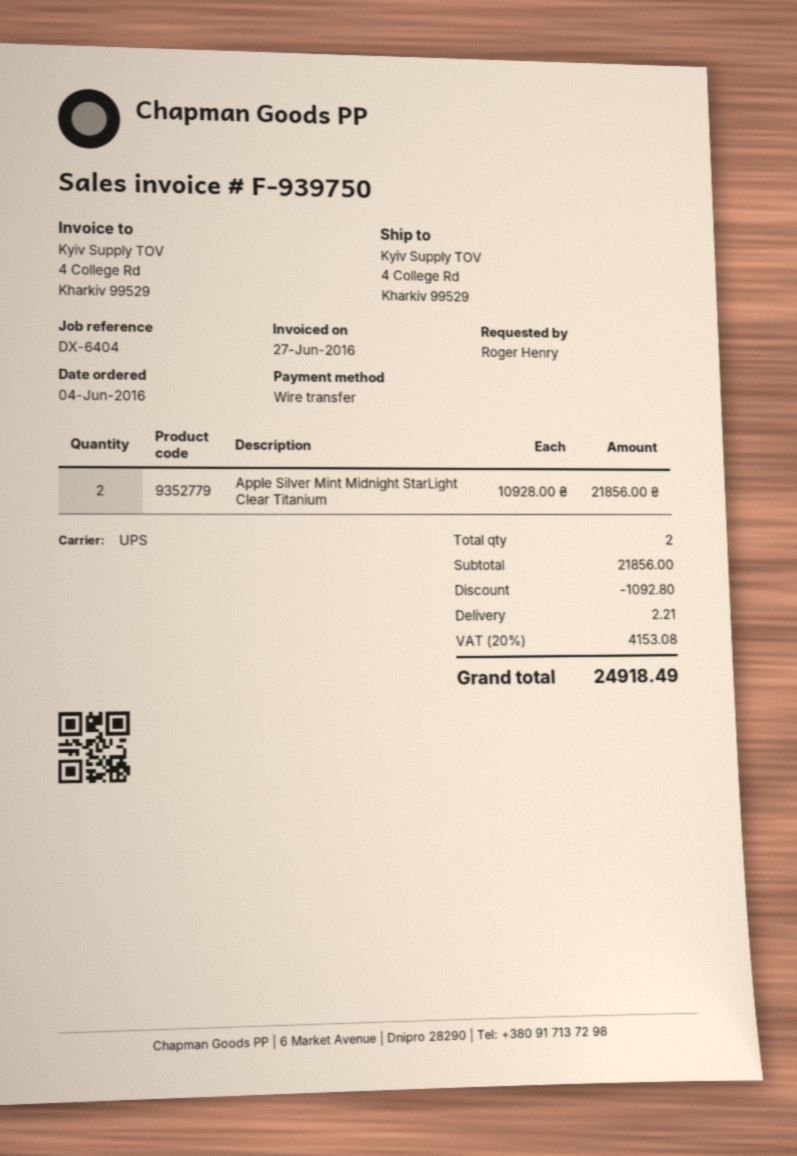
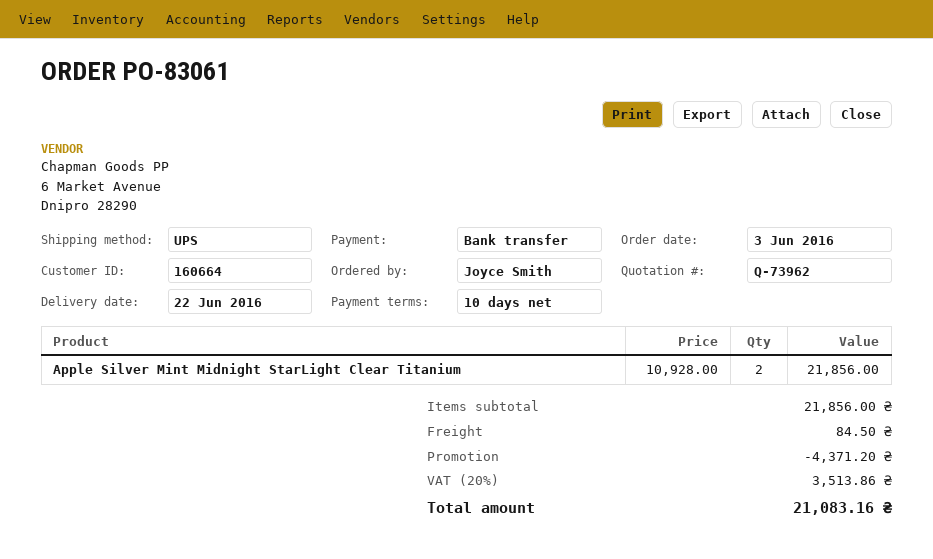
order date: 2016-06-04 -> 2016-06-03
ordered by: Roger Henry -> Joyce Smith
discount: 1092.80 -> 4371.20
shipping: 2.21 -> 84.50
tax: 20% = 4153.08 -> 20% = 3513.86
total: 24918.49 -> 21083.16

